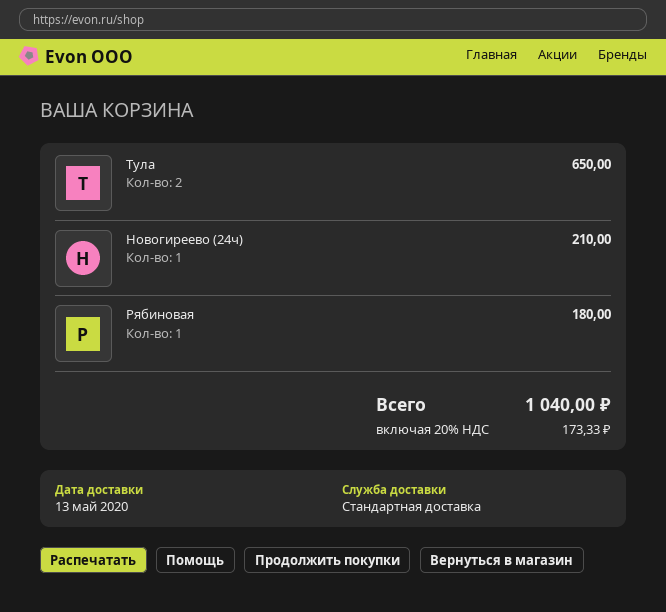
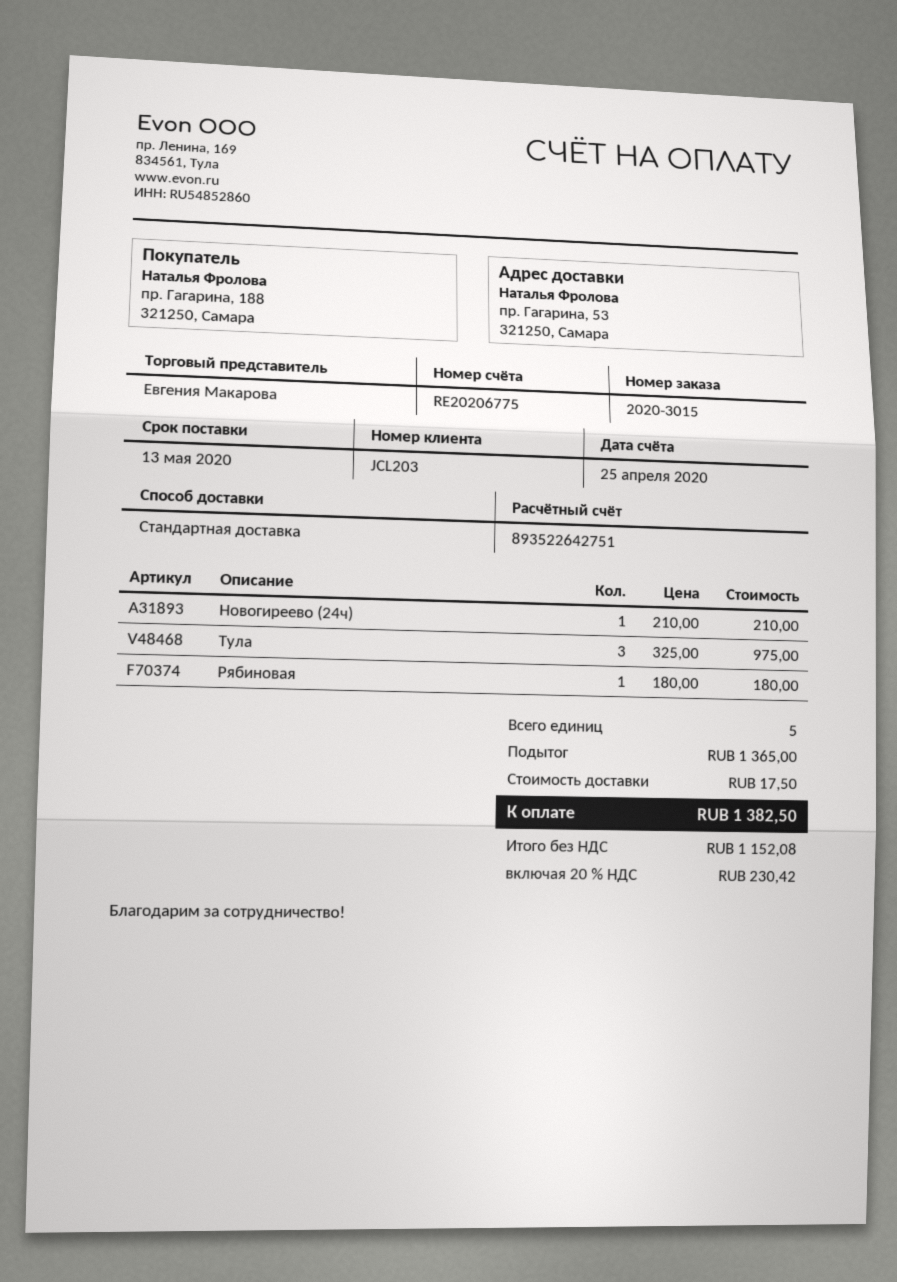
Тула: 2 for 650.00 -> 3 for 975.00
shipping: none -> 17.50
tax: 20% = 173.33 -> 20% = 230.42
total: 1040.00 -> 1382.50

